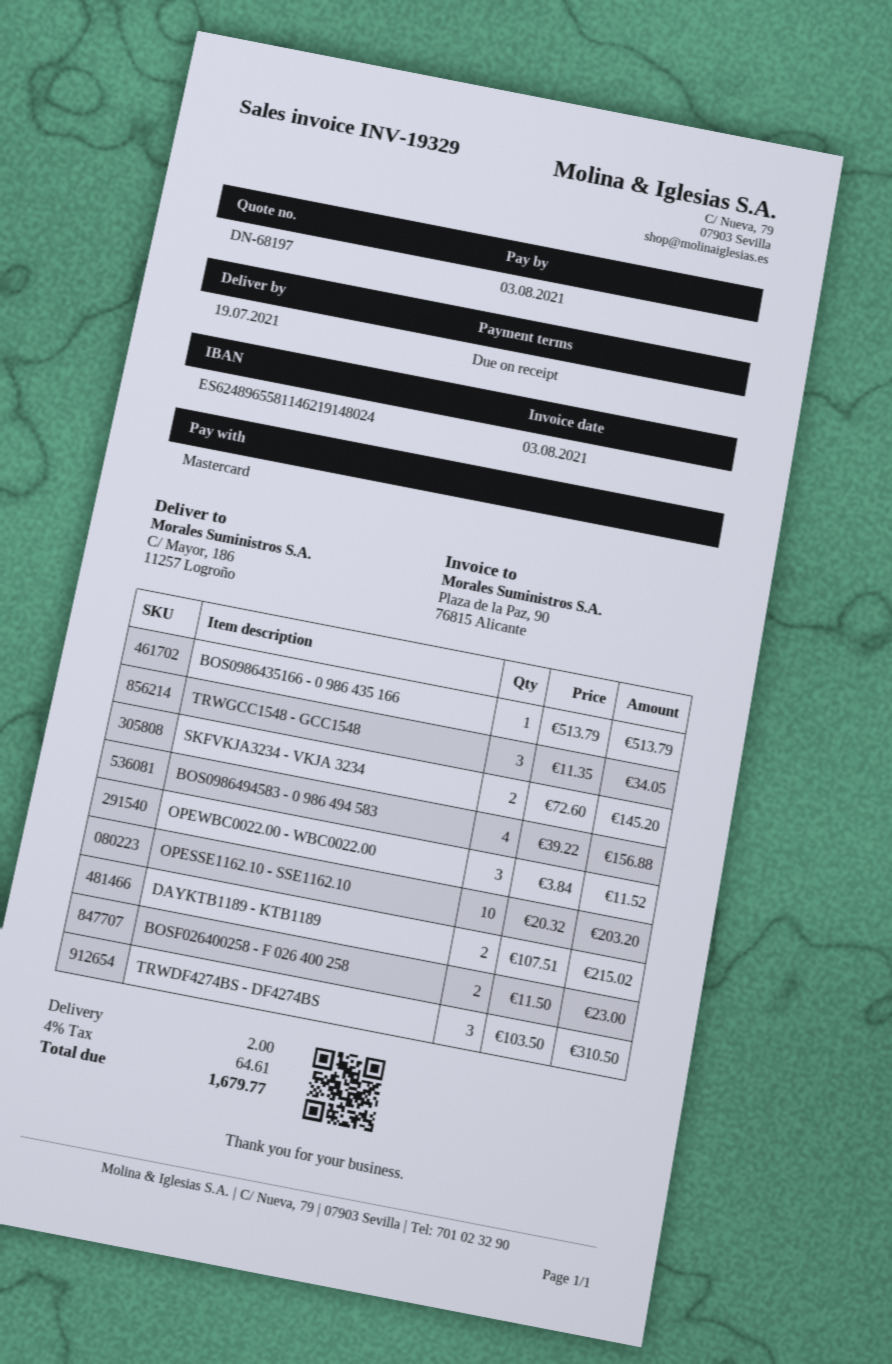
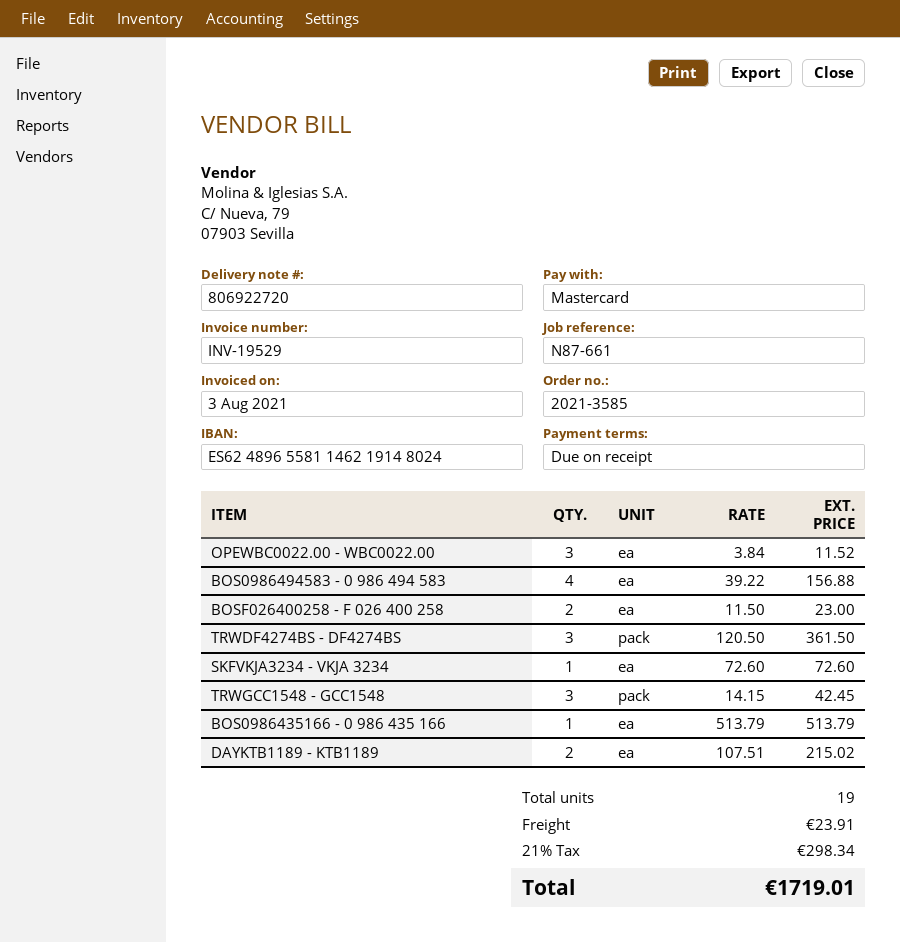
invoice number: INV-19329 -> INV-19529
TRWGCC1548 - GCC1548: 3 x 11.35 = 34.05 -> 3 x 14.15 = 42.45
SKFVKJA3234 - VKJA 3234: 2 x 72.60 = 145.20 -> 1 x 72.60 = 72.60
OPESSE1162.10 - SSE1162.10: 10 x 20.32 = 203.20 -> none
TRWDF4274BS - DF4274BS: 3 x 103.50 = 310.50 -> 3 x 120.50 = 361.50
shipping: 2.00 -> 23.91
tax: 4% = 64.61 -> 21% = 298.34
total: 1679.77 -> 1719.01

